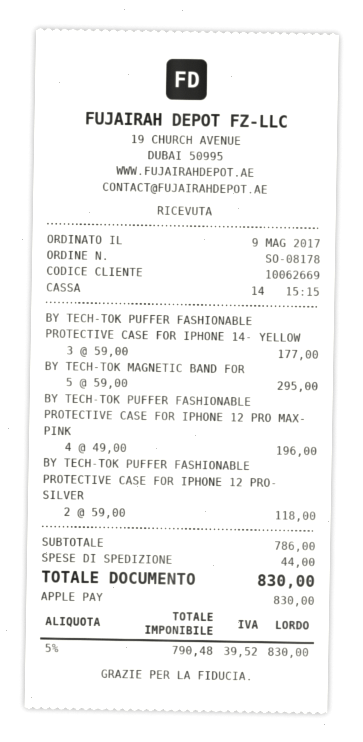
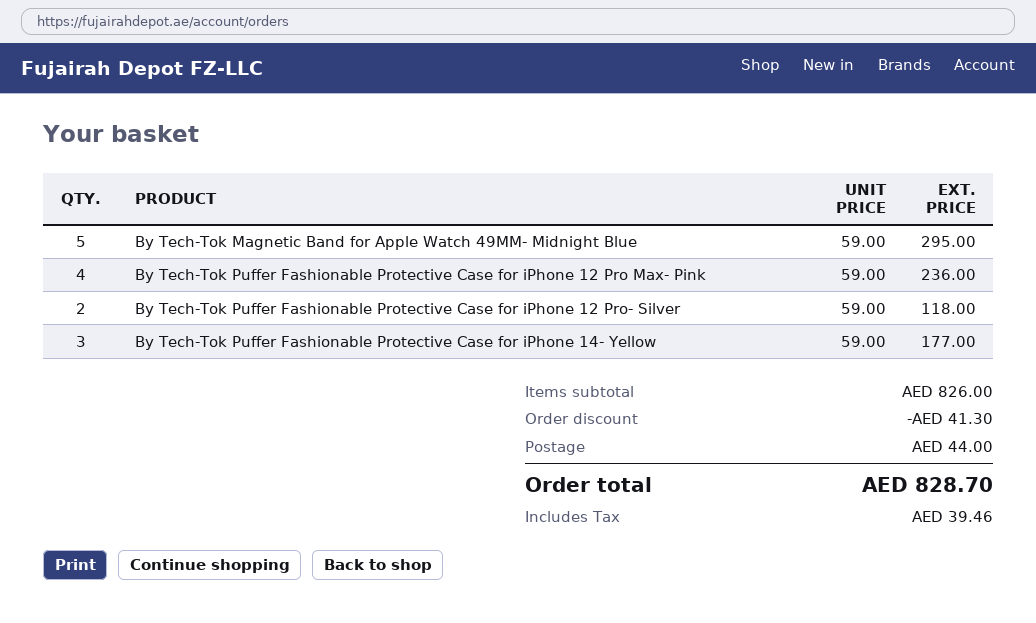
BY TECH-TOK PUFFER FASHIONABLE PROTECTIVE CASE FOR IPHONE 12 PRO MAX- PINK: 4 x 49.00 = 196.00 -> 4 x 59.00 = 236.00
subtotal: 786.00 -> 826.00
discount: none -> 41.30
tax: 39.52 -> 39.46
total: 830.00 -> 828.70

